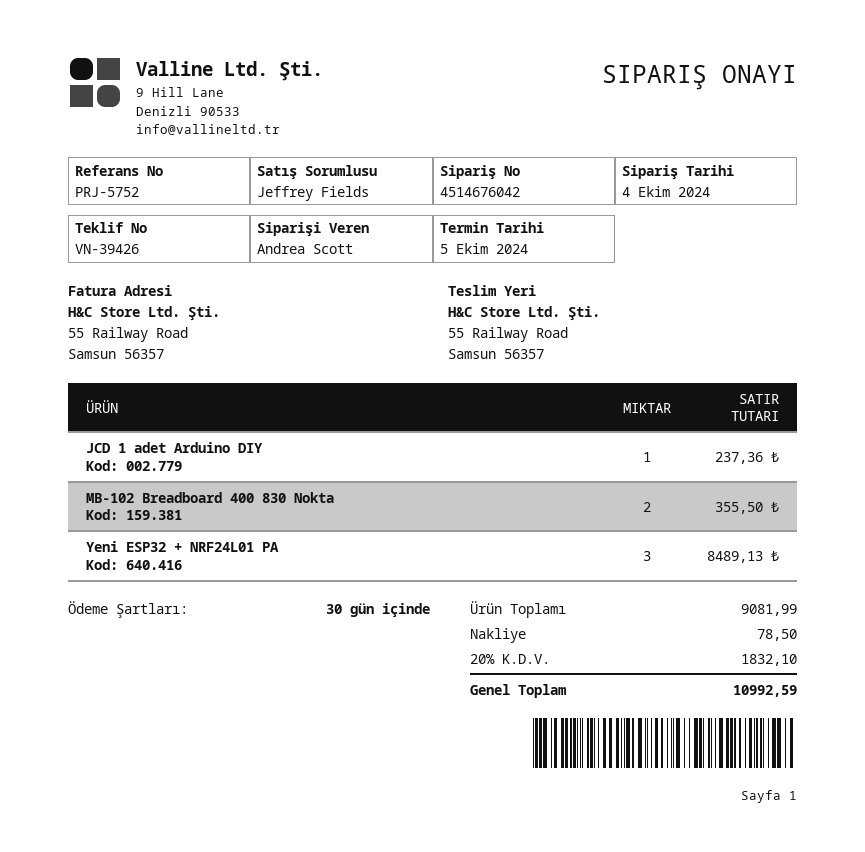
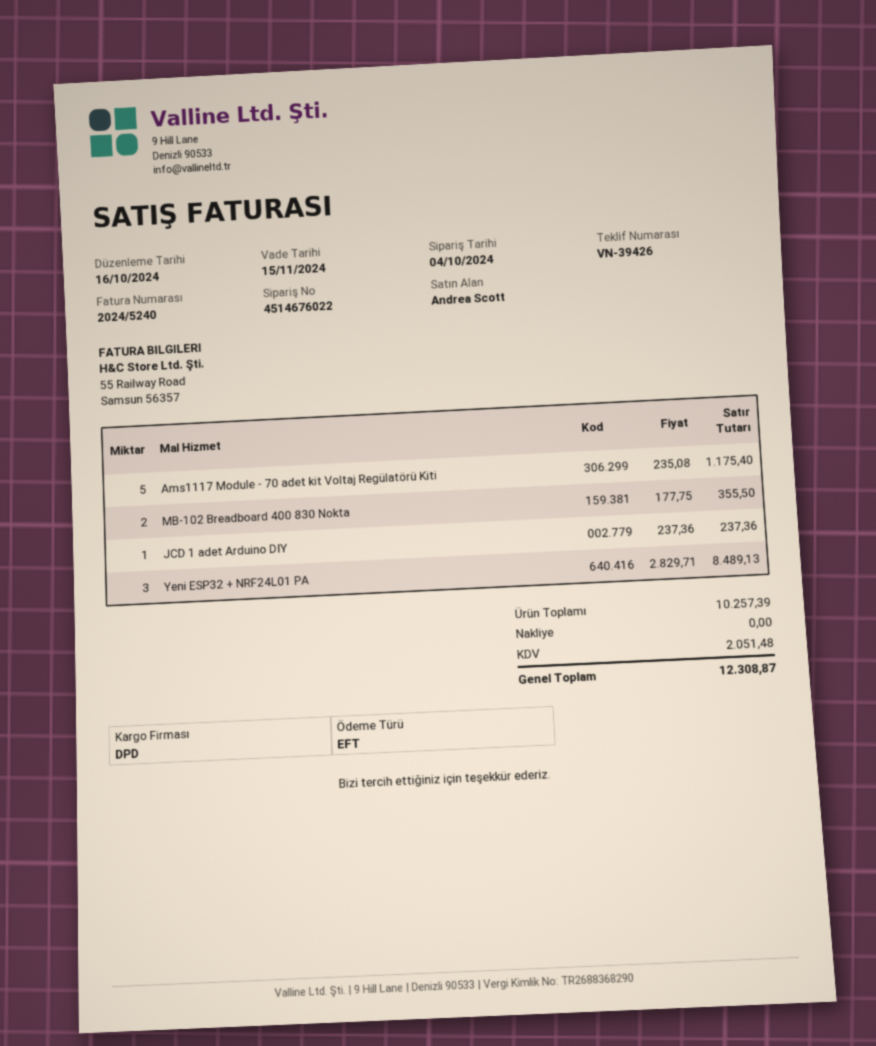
order number: 4514676042 -> 4514676022
Ams1117 Module - 70 adet kit Voltaj Regülatörü Kiti: none -> 5 for 1175.40
subtotal: 9081.99 -> 10257.39
shipping: 78.50 -> 0.00
tax: 1832.10 -> 2051.48
total: 10992.59 -> 12308.87

